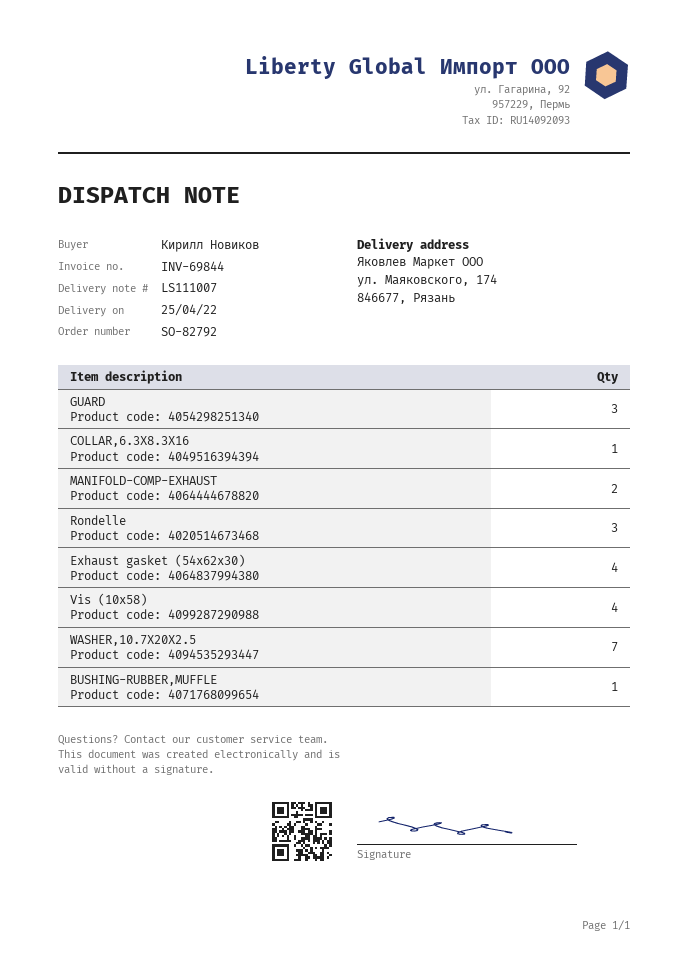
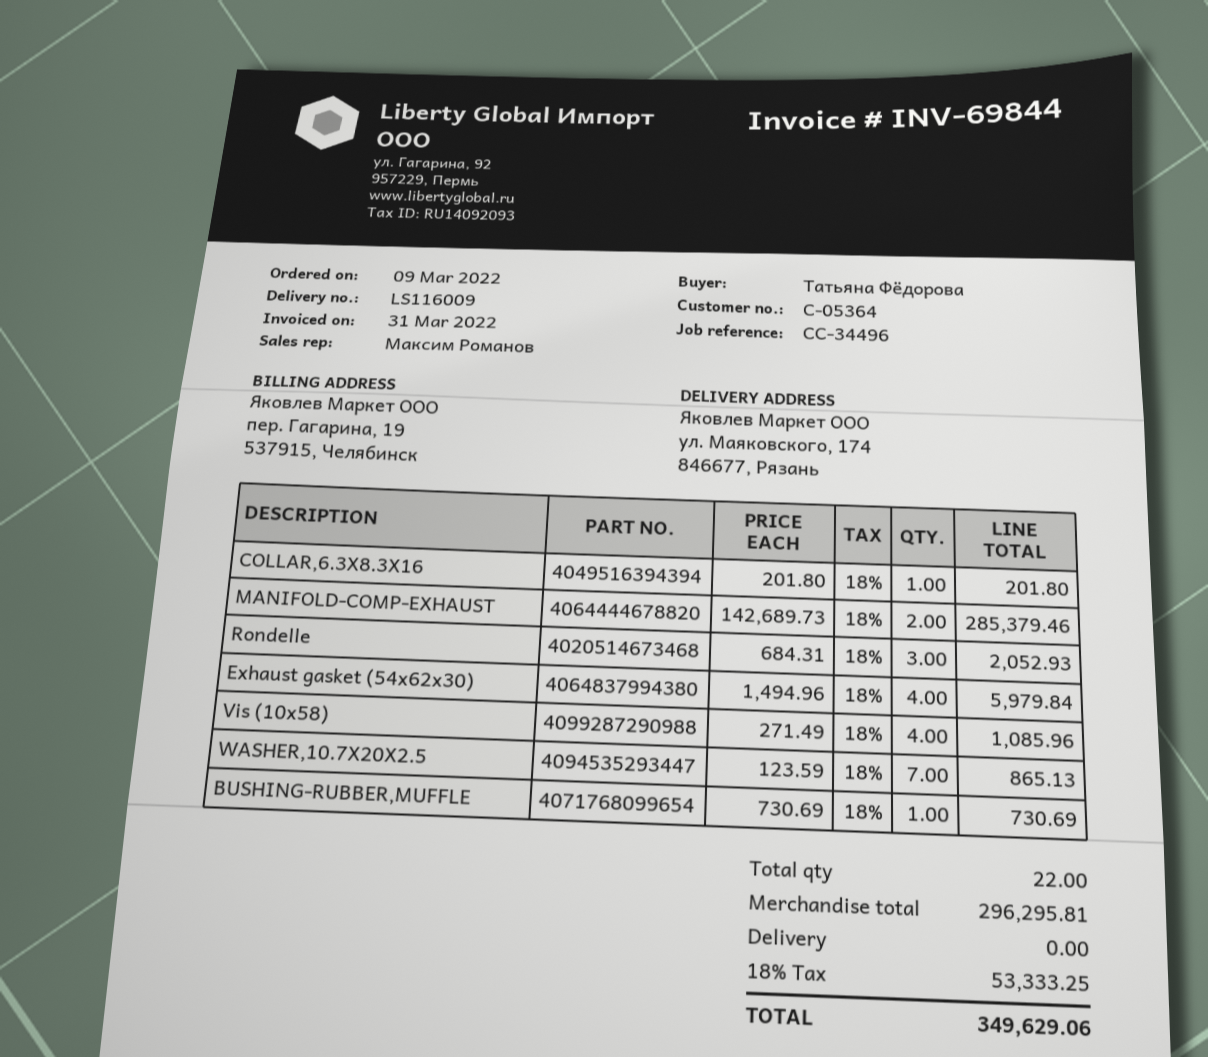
delivery note number: LS111007 -> LS116009
ordered by: Кирилл Новиков -> Татьяна Фёдорова
GUARD: 3 -> none

